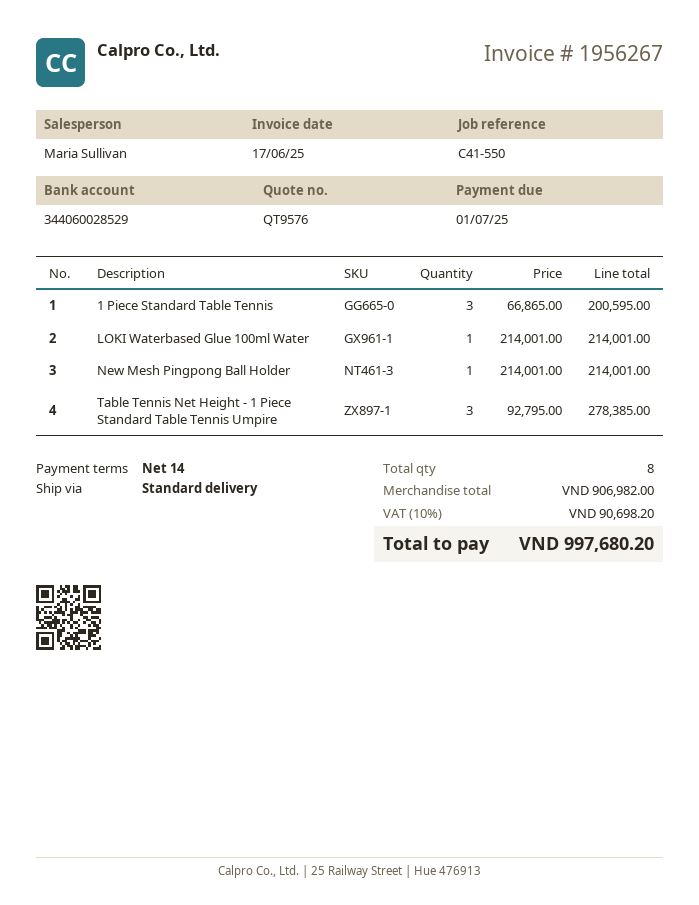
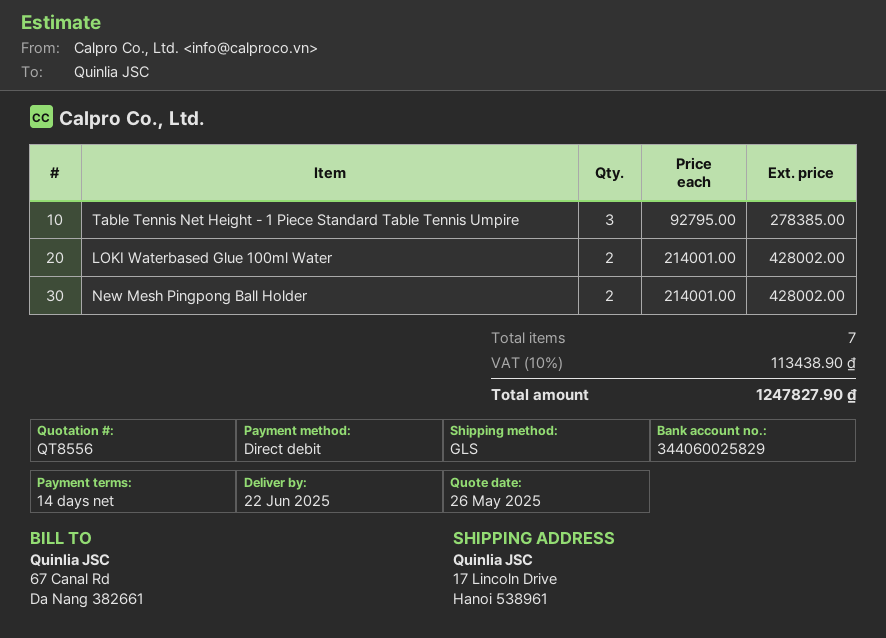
quote number: QT9576 -> QT8556
bank account: 344060028529 -> 344060025829
shipping method: standard -> GLS
1 Piece Standard Table Tennis: 3 x 66865.00 = 200595.00 -> none
LOKI Waterbased Glue 100ml Water: 1 x 214001.00 = 214001.00 -> 2 x 214001.00 = 428002.00
New Mesh Pingpong Ball Holder: 1 x 214001.00 = 214001.00 -> 2 x 214001.00 = 428002.00
total quantity: 8 -> 7
tax: 10% = 90698.20 -> 10% = 113438.90
total: 997680.20 -> 1247827.90

